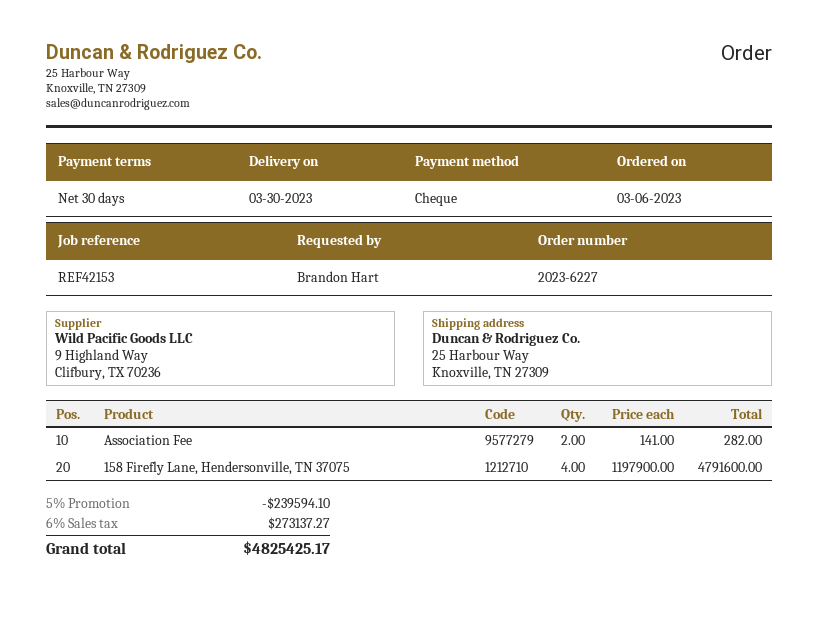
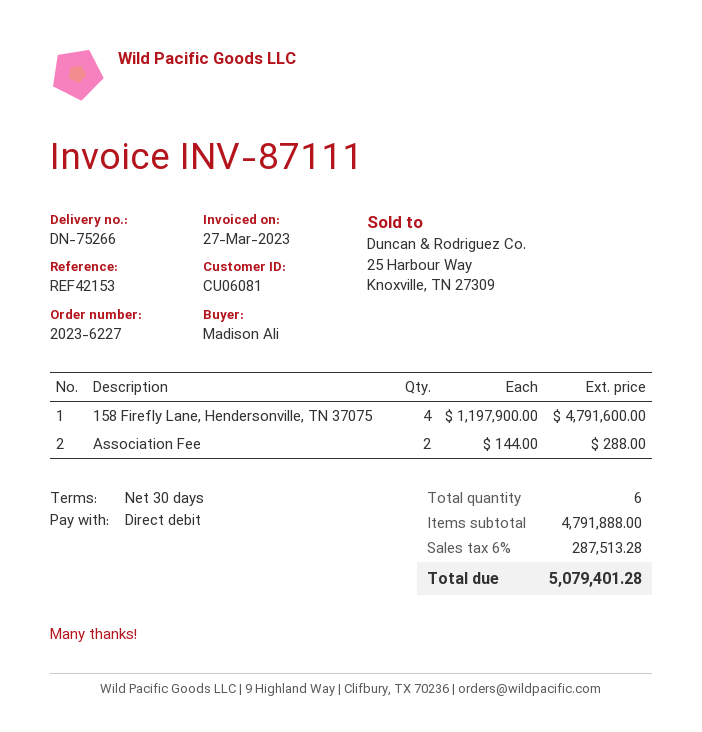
ordered by: Brandon Hart -> Madison Ali
payment method: cheque -> direct debit
Association Fee: 2 x 141.00 = 282.00 -> 2 x 144.00 = 288.00
discount: 5% = 239594.10 -> none
tax: 6% = 273137.27 -> 6% = 287513.28
total: 4825425.17 -> 5079401.28

